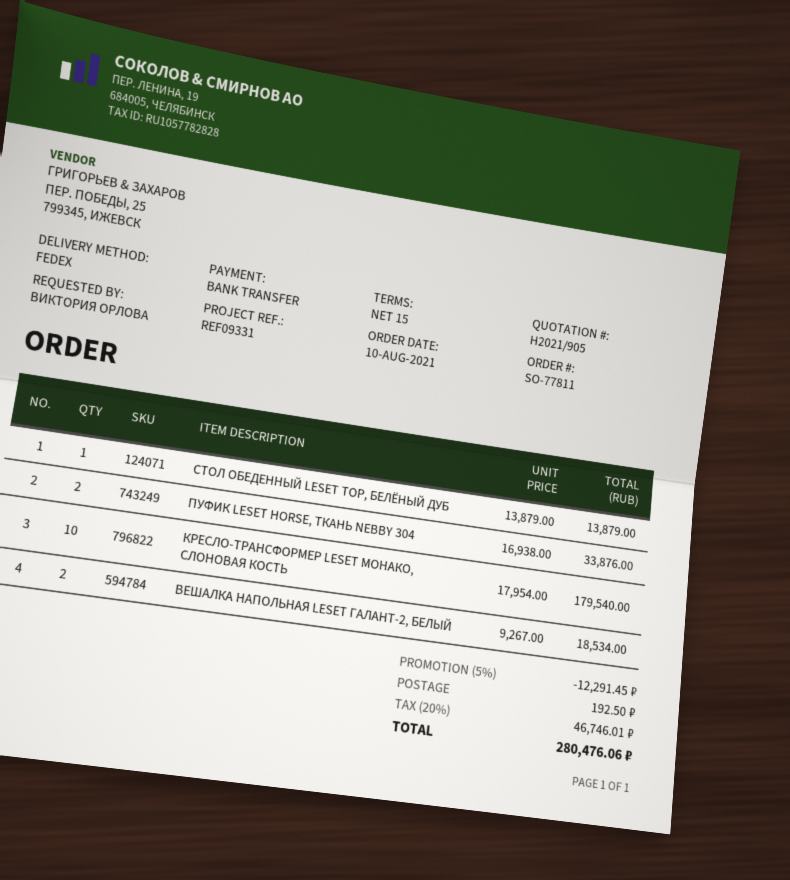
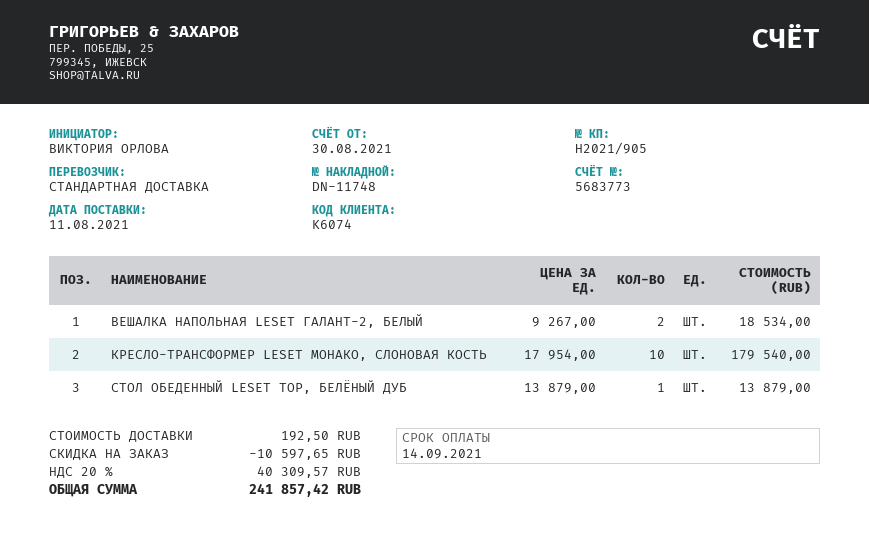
shipping method: FedEx -> standard
ПУФИК LESET HORSE, ТКАНЬ NEBBY 304: 2 x 16938.00 = 33876.00 -> none
discount: 12291.45 -> 10597.65
tax: 20% = 46746.01 -> 20% = 40309.57
total: 280476.06 -> 241857.42

